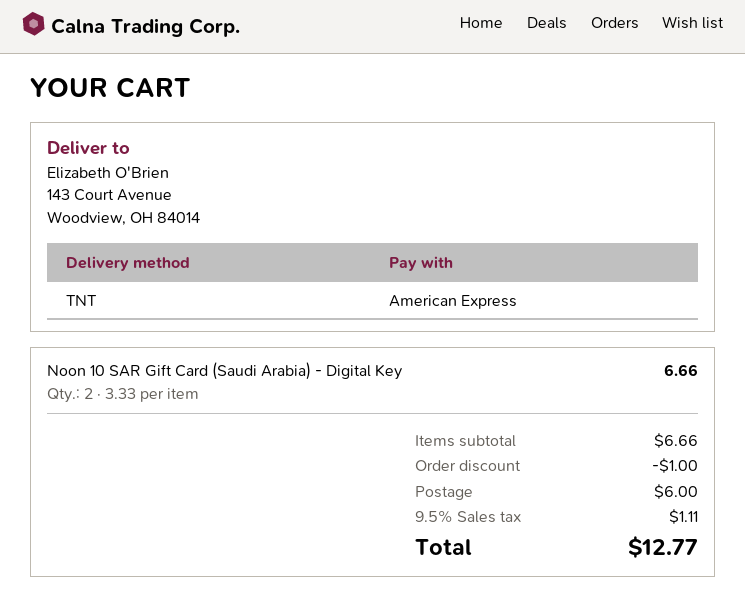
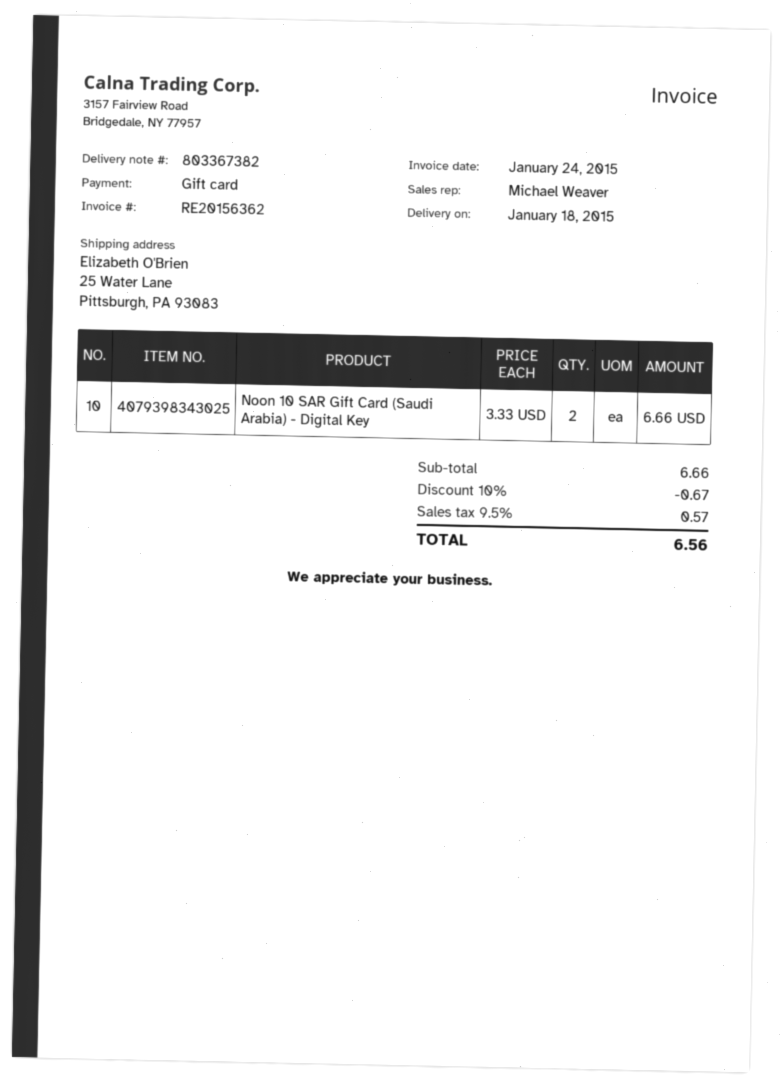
payment method: American Express -> gift card
ship to: 143 Court Avenue, Woodview, OH 84014 -> 25 Water Lane, Pittsburgh, PA 93083
discount: 1.00 -> 0.67
shipping: 6.00 -> none
tax: 9.5% = 1.11 -> 9.5% = 0.57
total: 12.77 -> 6.56

